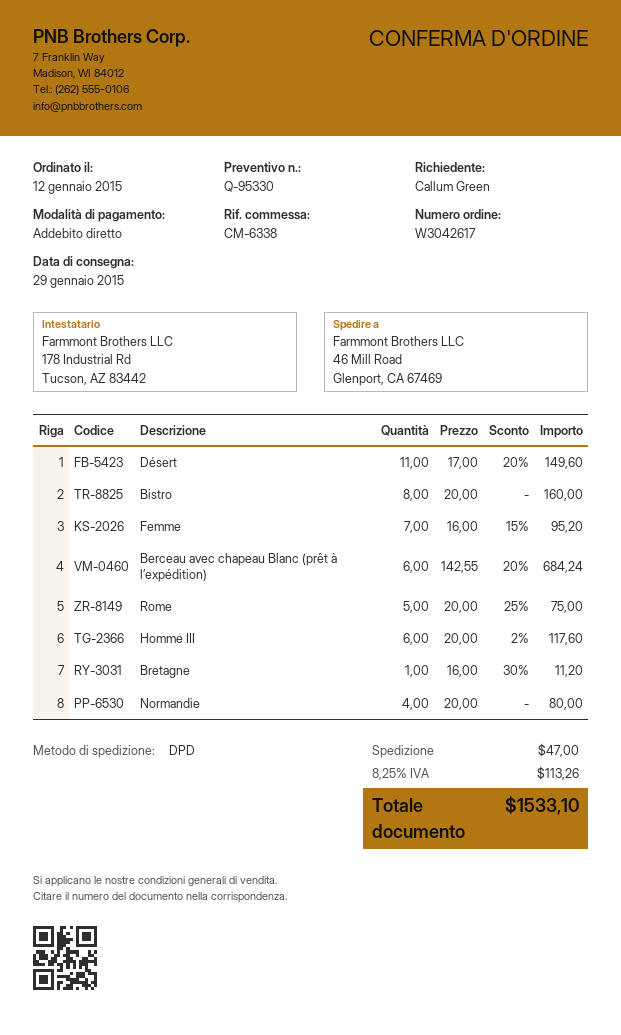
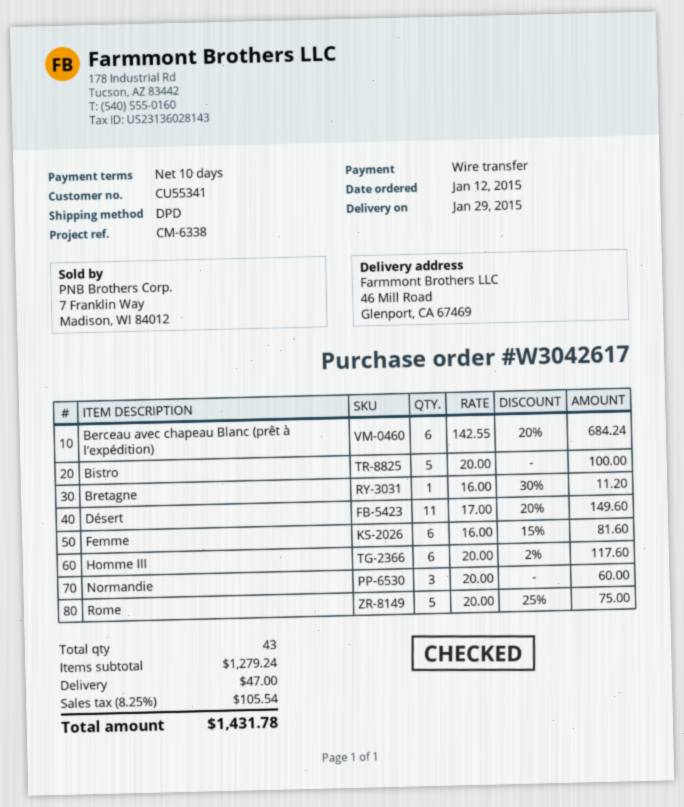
payment method: direct debit -> bank transfer
Bistro: 8 x 20.00 = 160.00 -> 5 x 20.00 = 100.00
Femme: 7 x 16.00 - 15% = 95.20 -> 6 x 16.00 - 15% = 81.60
Normandie: 4 x 20.00 = 80.00 -> 3 x 20.00 = 60.00
tax: 8.25% = 113.26 -> 8.25% = 105.54
total: 1533.10 -> 1431.78

